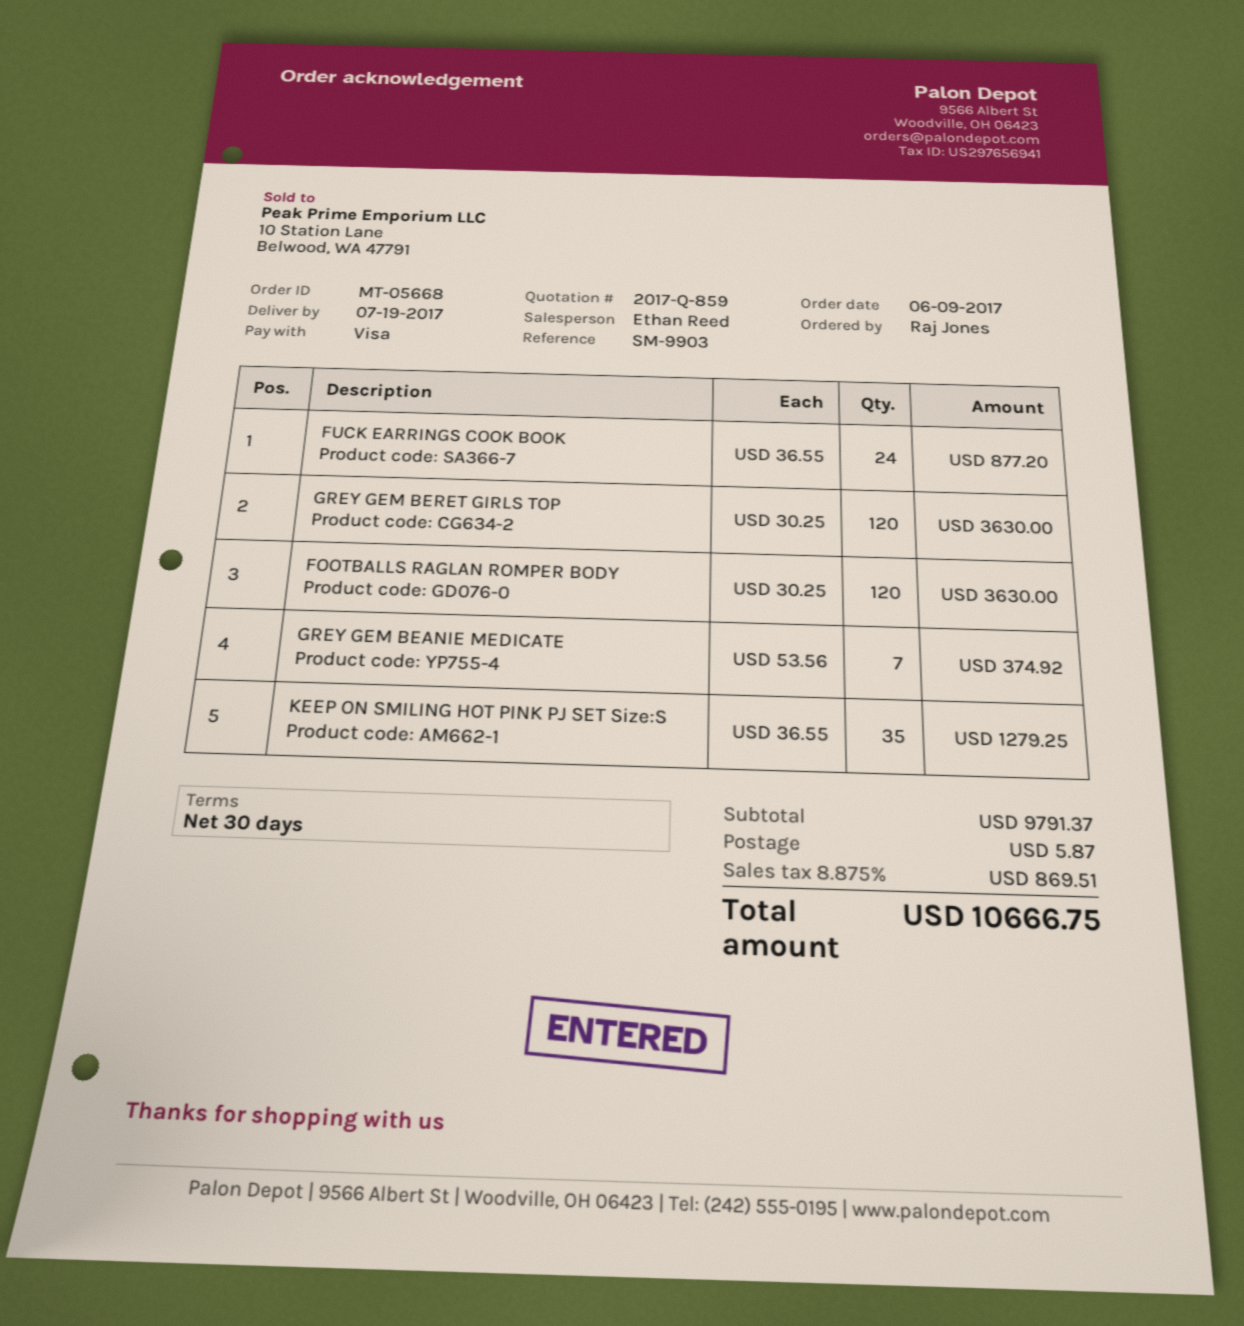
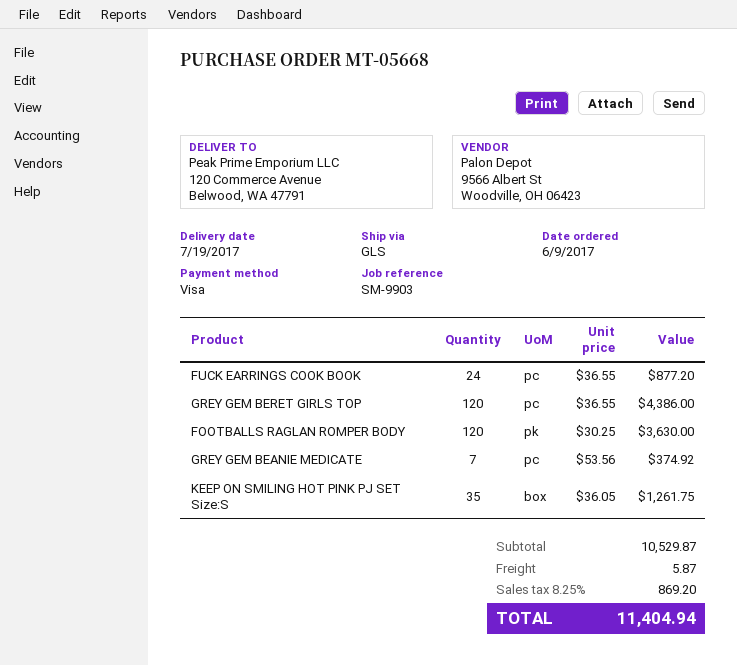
GREY GEM BERET GIRLS TOP: 120 x 30.25 = 3630.00 -> 120 x 36.55 = 4386.00
KEEP ON SMILING HOT PINK PJ SET Size:S: 35 x 36.55 = 1279.25 -> 35 x 36.05 = 1261.75
subtotal: 9791.37 -> 10529.87
tax: 8.875% = 869.51 -> 8.25% = 869.20
total: 10666.75 -> 11404.94

